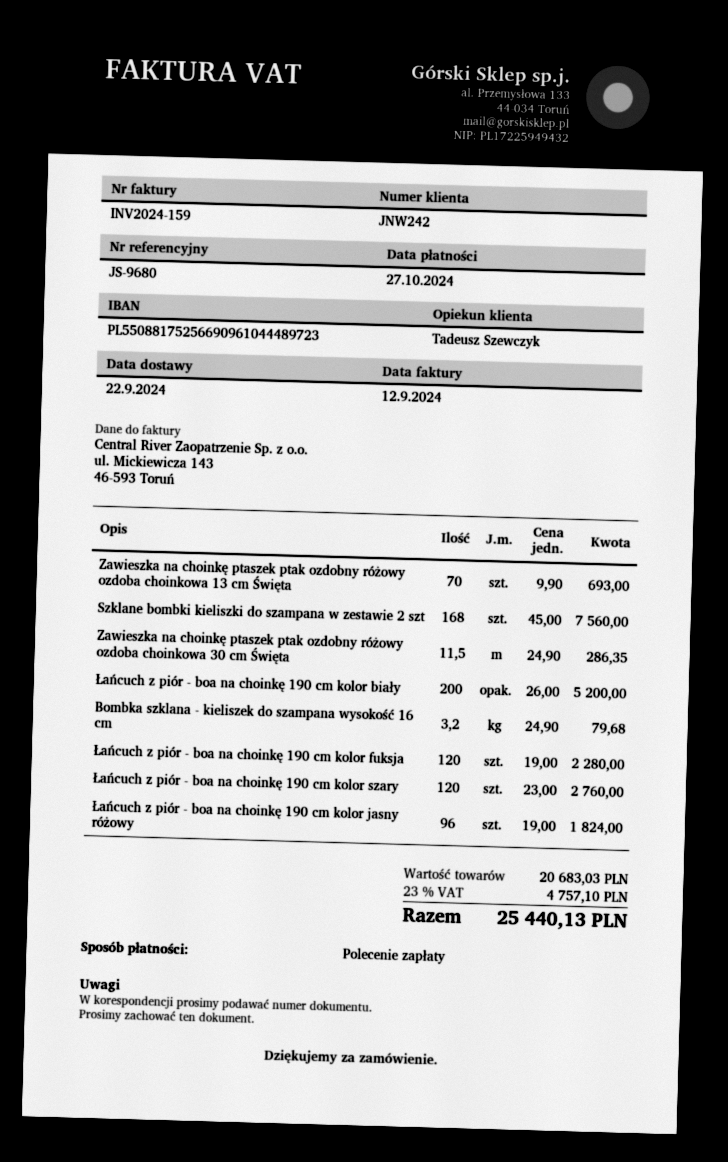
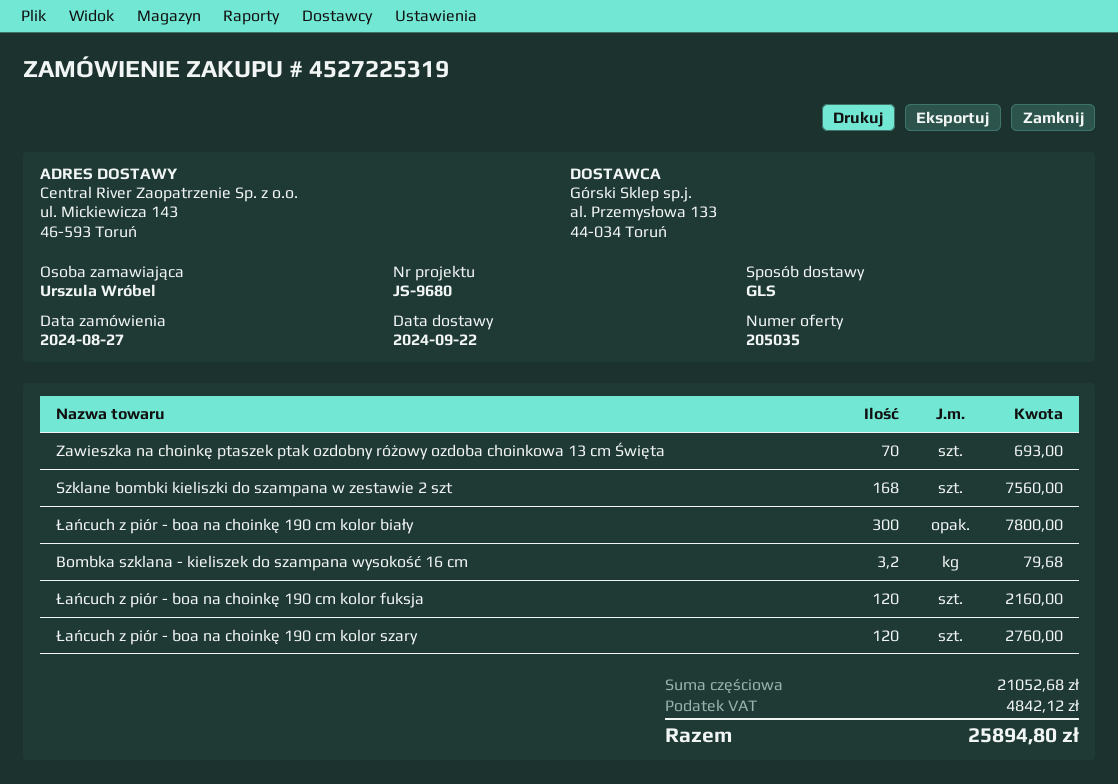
Zawieszka na choinkę ptaszek ptak ozdobny różowy ozdoba choinkowa 30 cm Święta: 11.5 for 286.35 -> none
Łańcuch z piór - boa na choinkę 190 cm kolor biały: 200 for 5200.00 -> 300 for 7800.00
Łańcuch z piór - boa na choinkę 190 cm kolor fuksja: 120 for 2280.00 -> 120 for 2160.00
Łańcuch z piór - boa na choinkę 190 cm kolor jasny różowy: 96 for 1824.00 -> none
subtotal: 20683.03 -> 21052.68
tax: 4757.10 -> 4842.12
total: 25440.13 -> 25894.80

